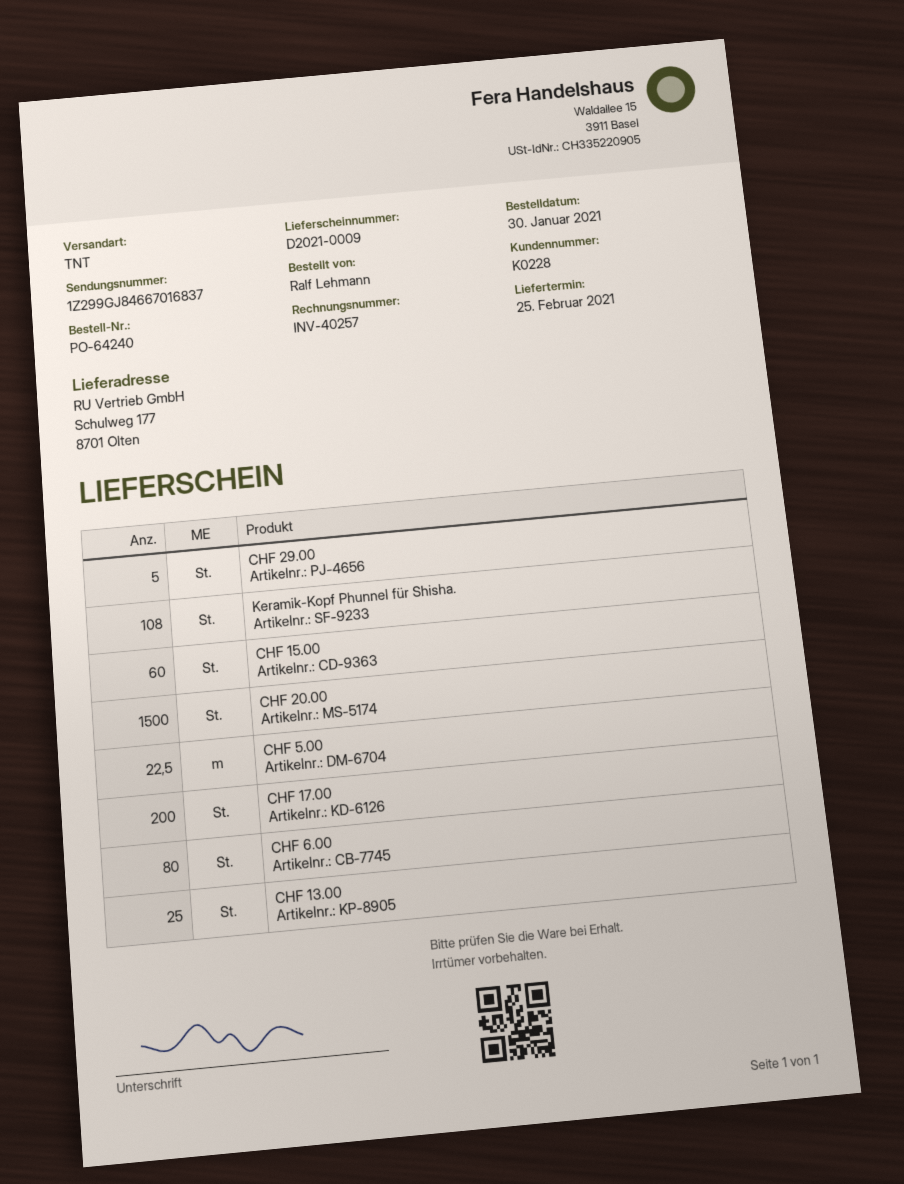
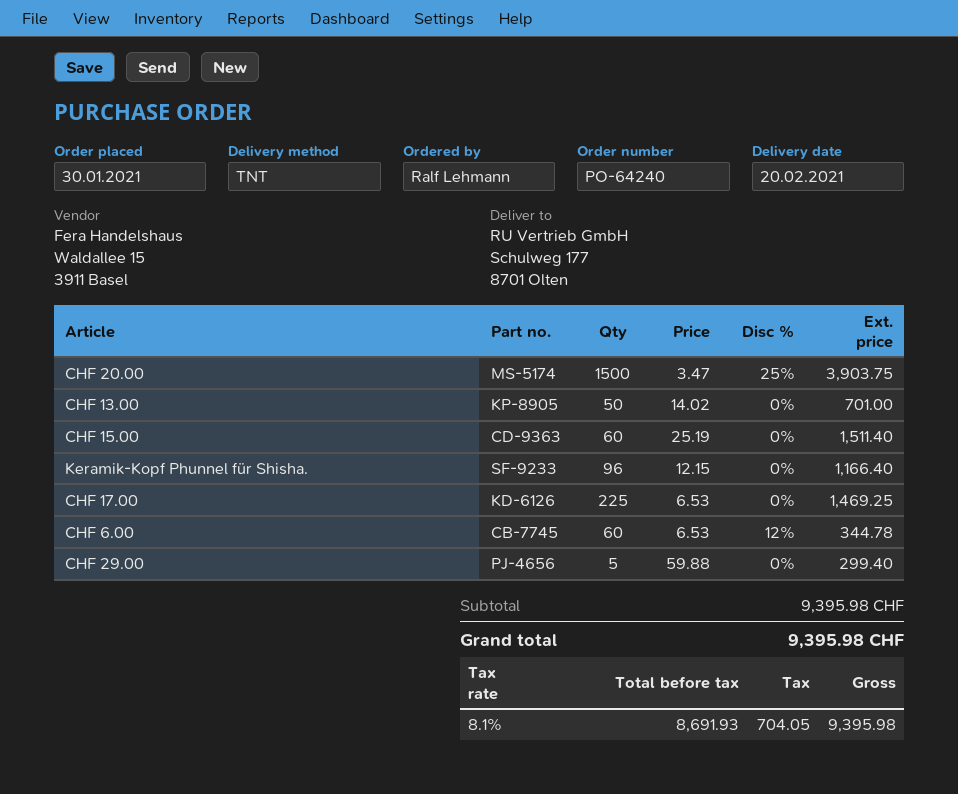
delivery date: 2021-02-25 -> 2021-02-20
Keramik-Kopf Phunnel für Shisha.: 108 -> 96
CHF 5.00: 22.5 -> none
CHF 17.00: 200 -> 225
CHF 6.00: 80 -> 60
CHF 13.00: 25 -> 50

